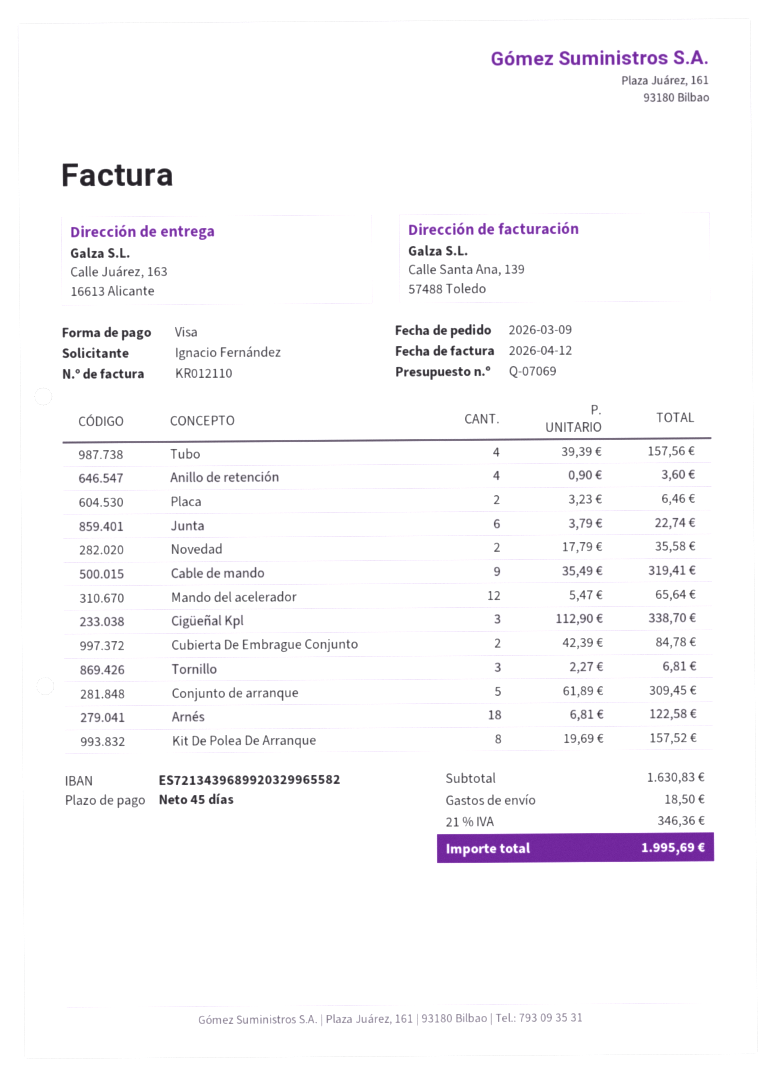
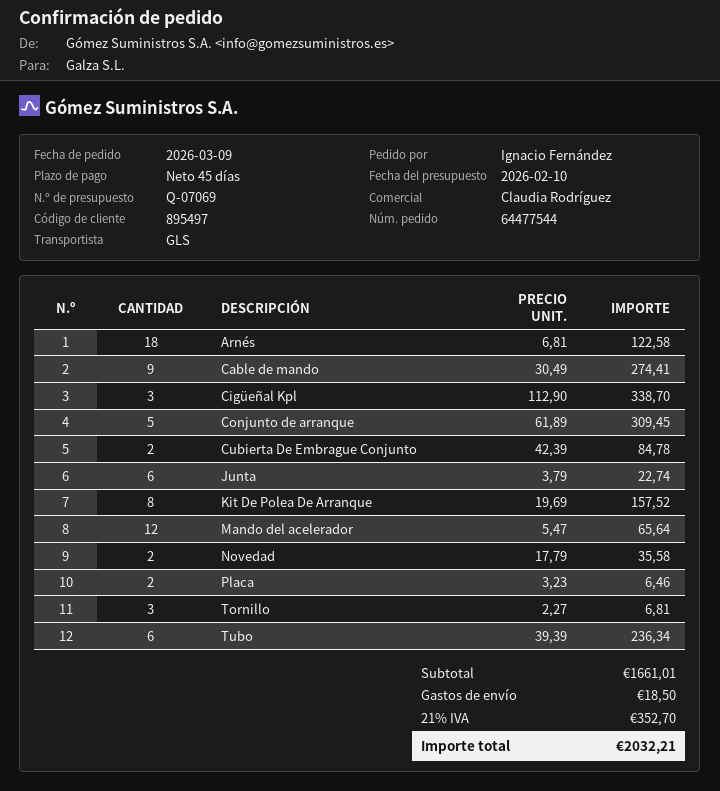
Tubo: 4 x 39.39 = 157.56 -> 6 x 39.39 = 236.34
Anillo de retención: 4 x 0.90 = 3.60 -> none
Cable de mando: 9 x 35.49 = 319.41 -> 9 x 30.49 = 274.41
subtotal: 1630.83 -> 1661.01
tax: 21% = 346.36 -> 21% = 352.70
total: 1995.69 -> 2032.21

